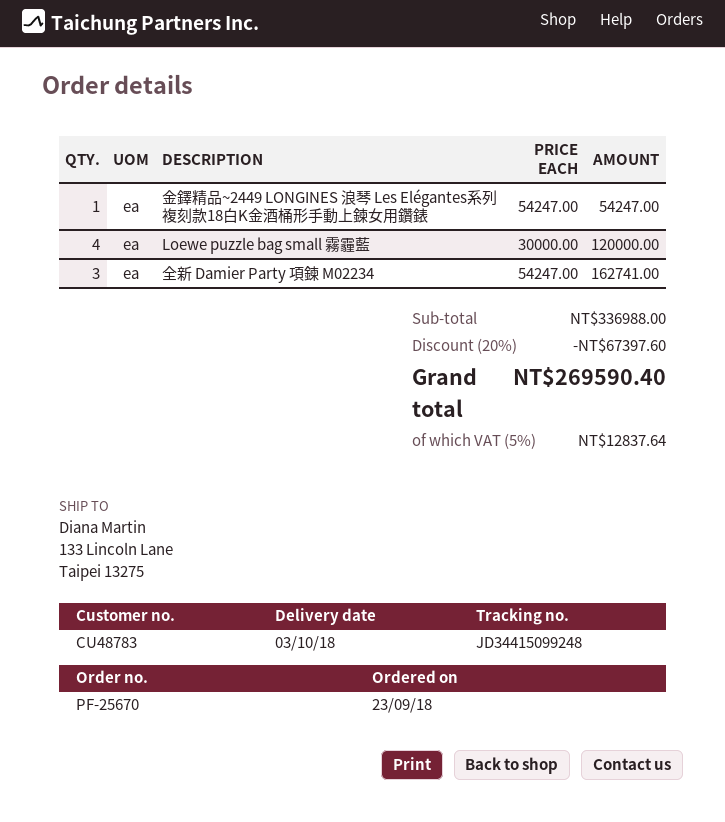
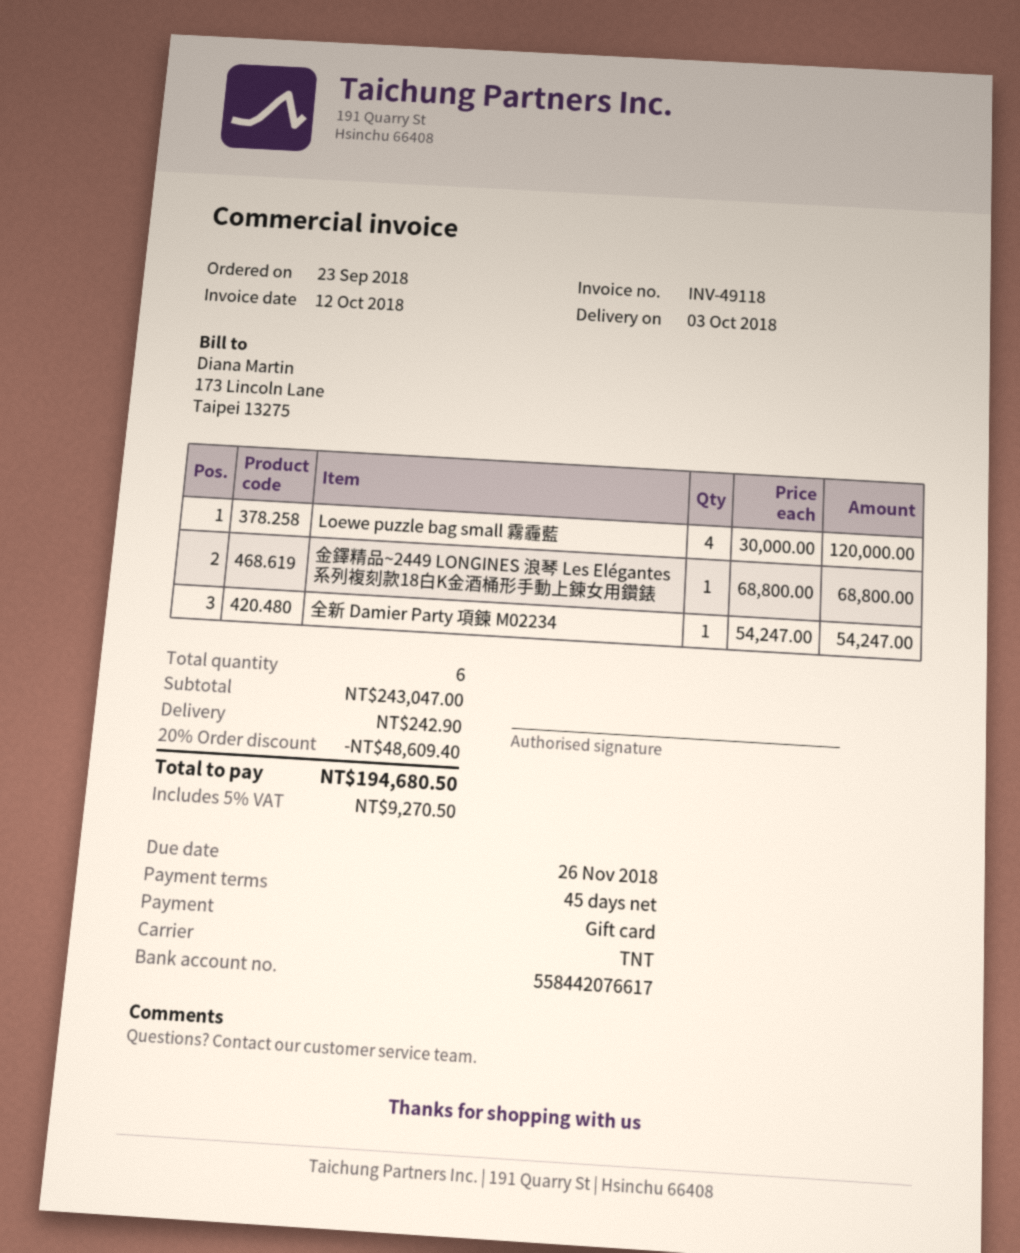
金鐸精品~2449 LONGINES 浪琴 Les Elégantes系列複刻款18白K金酒桶形手動上鍊女用鑽錶: 1 x 54247.00 = 54247.00 -> 1 x 68800.00 = 68800.00
全新 Damier Party 項鍊 M02234: 3 x 54247.00 = 162741.00 -> 1 x 54247.00 = 54247.00
subtotal: 336988.00 -> 243047.00
discount: 20% = 67397.60 -> 20% = 48609.40
shipping: none -> 242.90
tax: 5% = 12837.64 -> 5% = 9270.50
total: 269590.40 -> 194680.50

